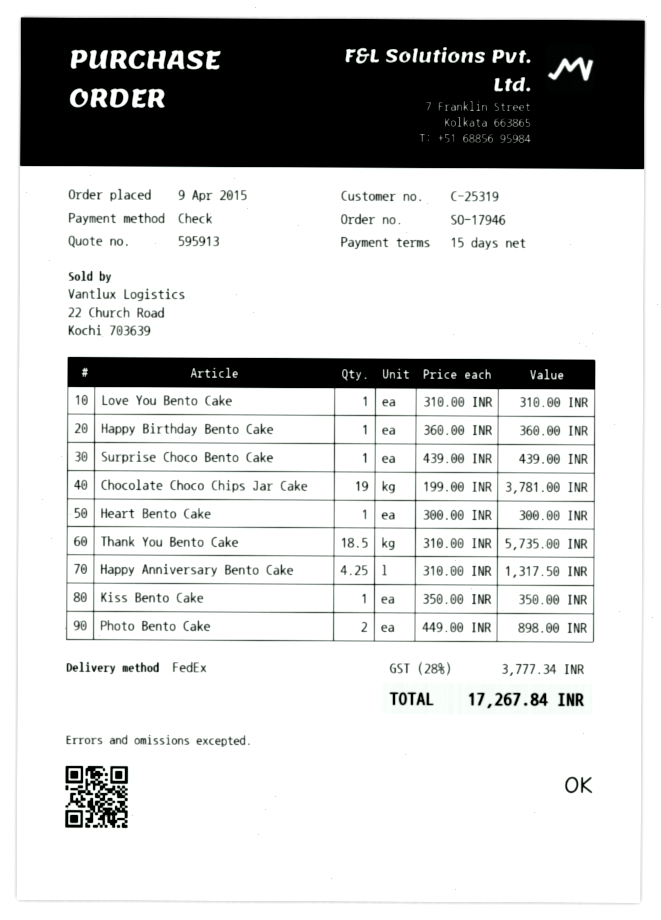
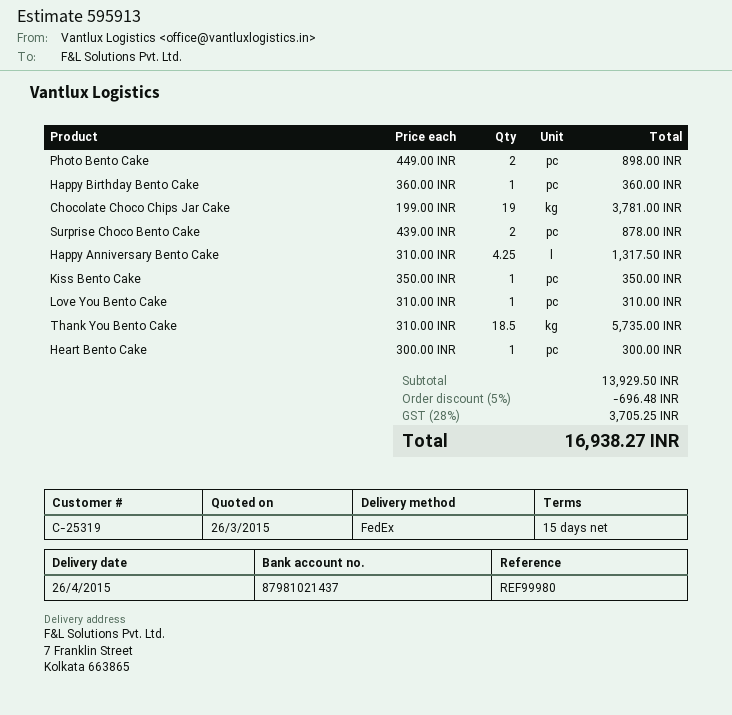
Surprise Choco Bento Cake: 1 x 439.00 = 439.00 -> 2 x 439.00 = 878.00
discount: none -> 5% = 696.48
tax: 28% = 3777.34 -> 28% = 3705.25
total: 17267.84 -> 16938.27

